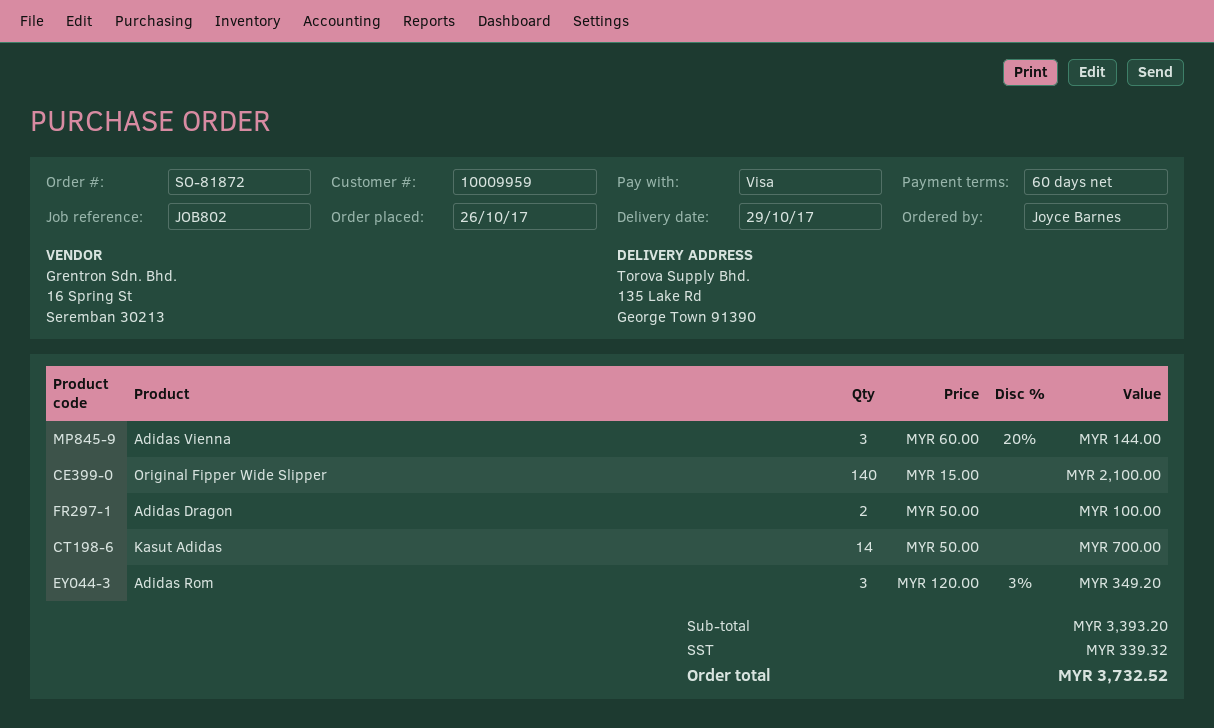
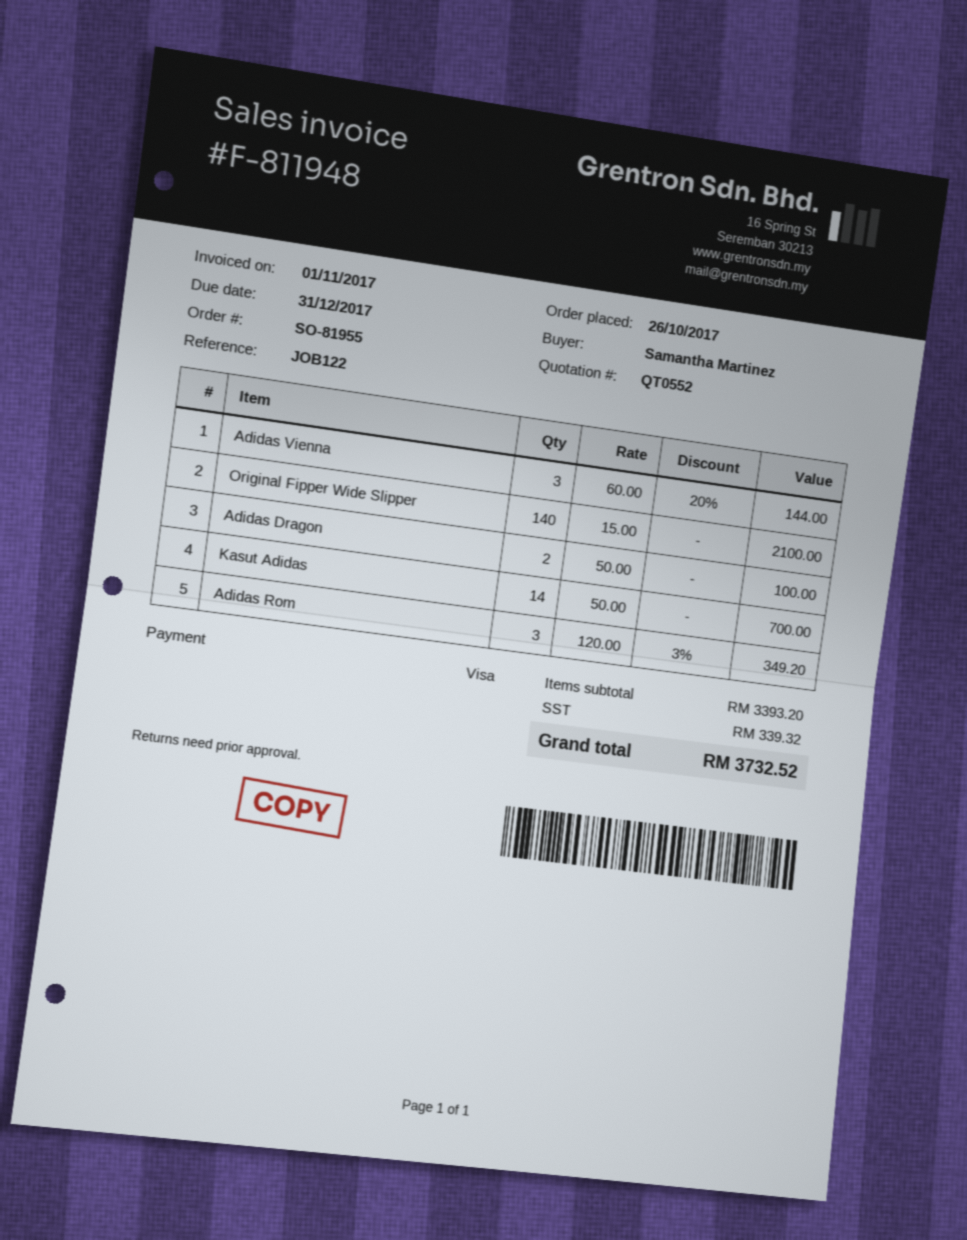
order number: SO-81872 -> SO-81955
reference: JOB802 -> JOB122
ordered by: Joyce Barnes -> Samantha Martinez

